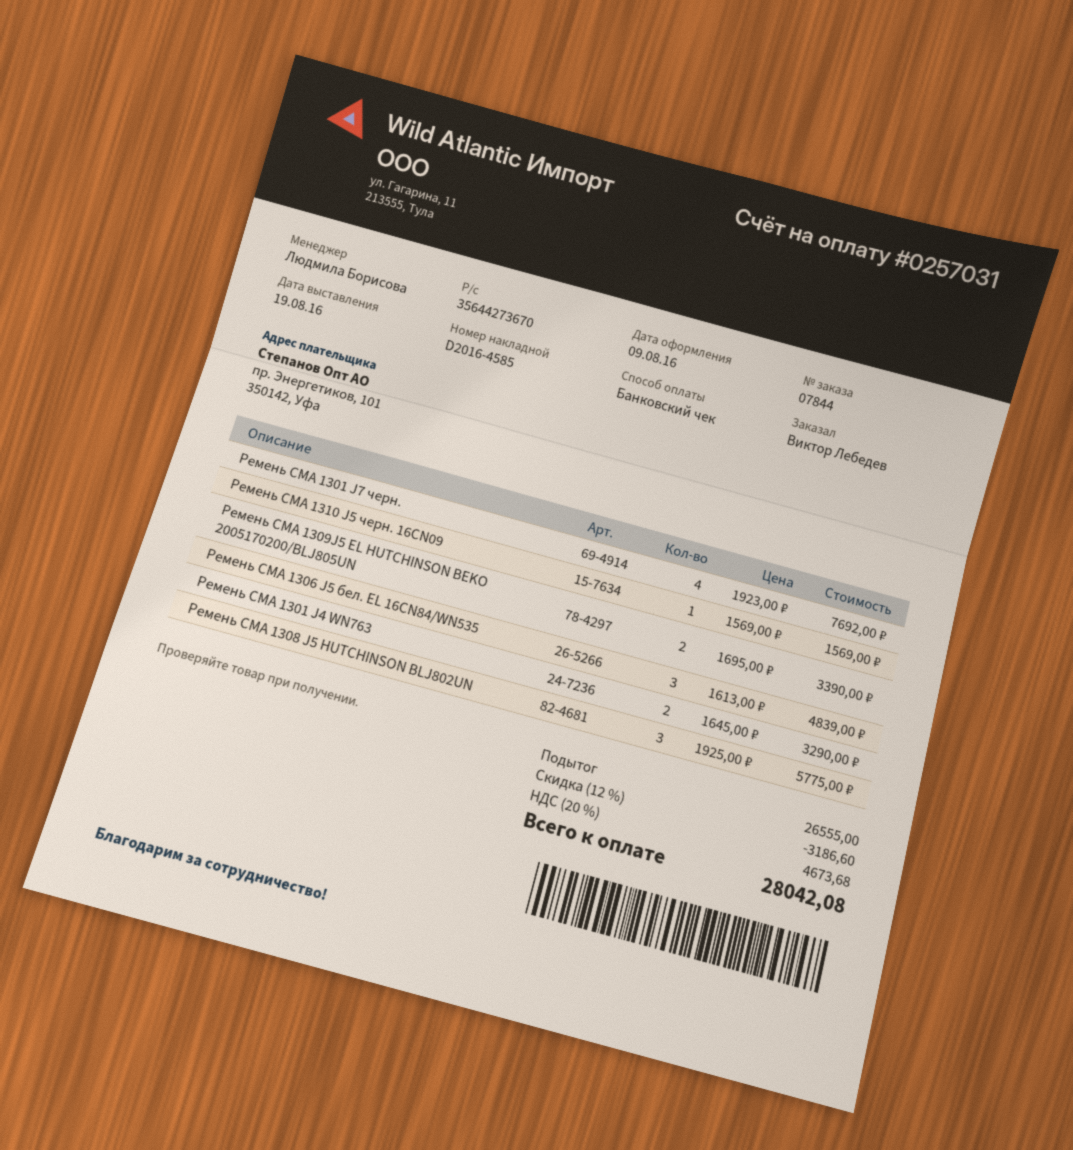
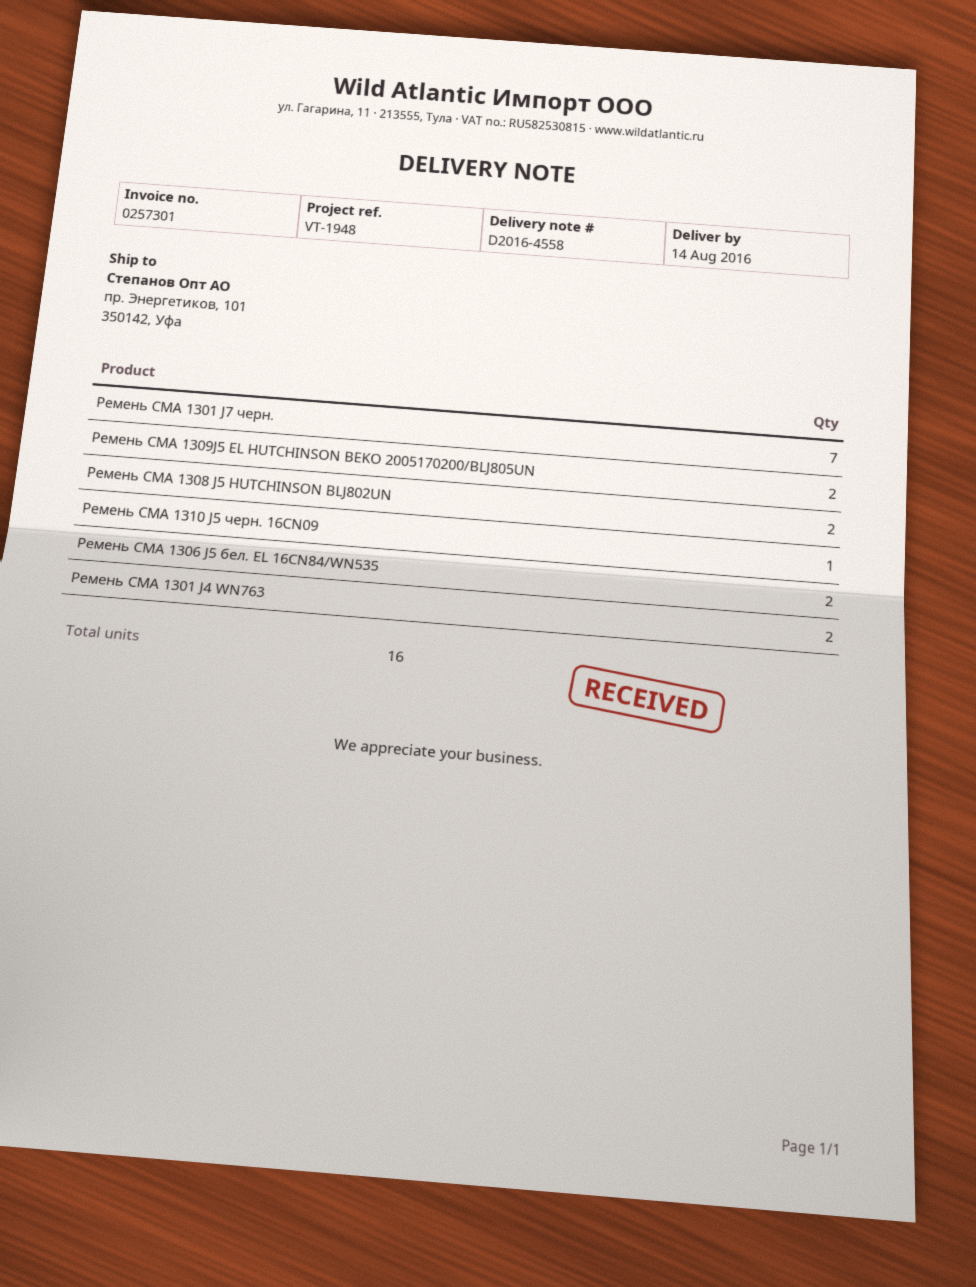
delivery note number: D2016-4585 -> D2016-4558
invoice number: 0257031 -> 0257301
Ремень СМА 1301 J7 черн.: 4 -> 7
Ремень СМА 1306 J5 бел. EL 16CN84/WN535: 3 -> 2
Ремень СМА 1308 J5 HUTCHINSON BLJ802UN: 3 -> 2

